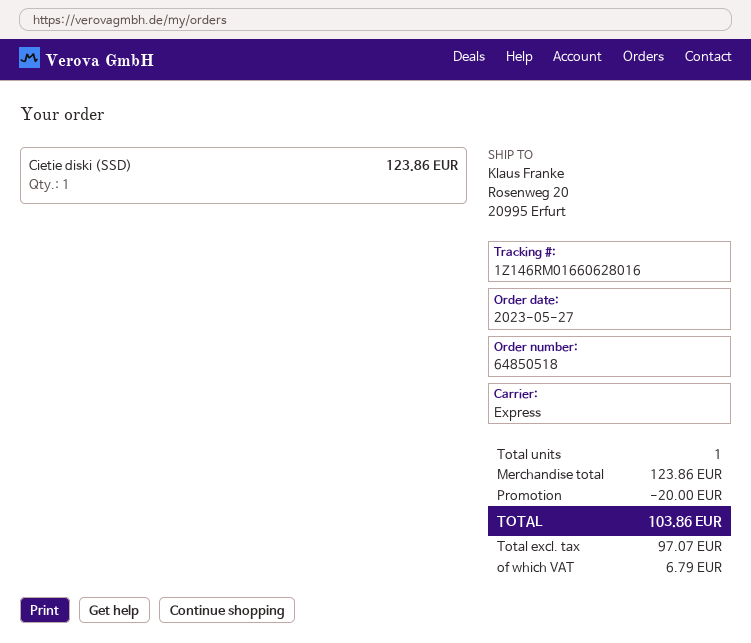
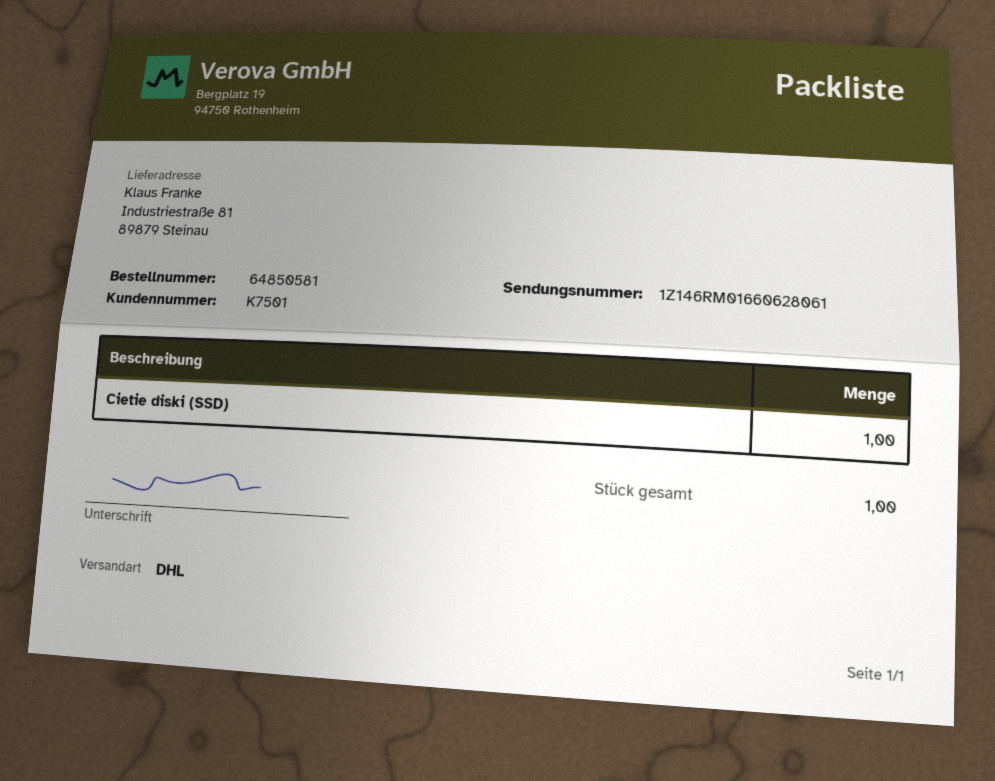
order number: 64850518 -> 64850581
shipping method: express -> DHL
tracking number: 1Z146RM01660628016 -> 1Z146RM01660628061
ship to: Rosenweg 20, 20995 Erfurt -> Industriestraße 81, 89879 Steinau

